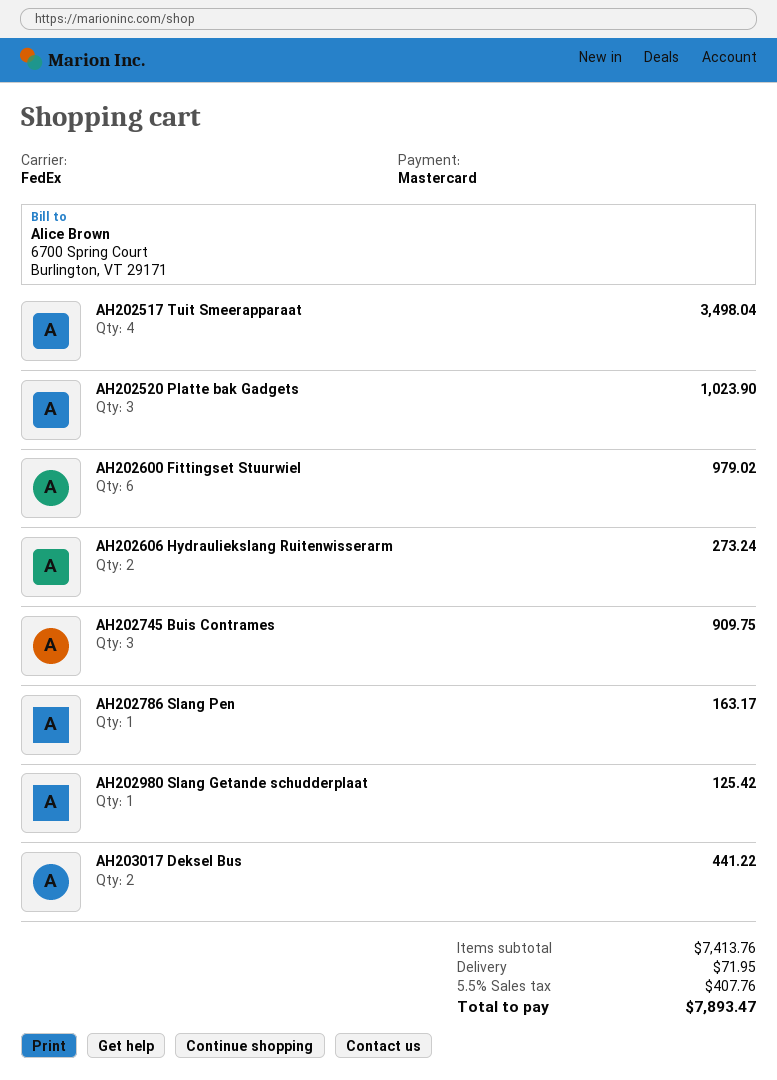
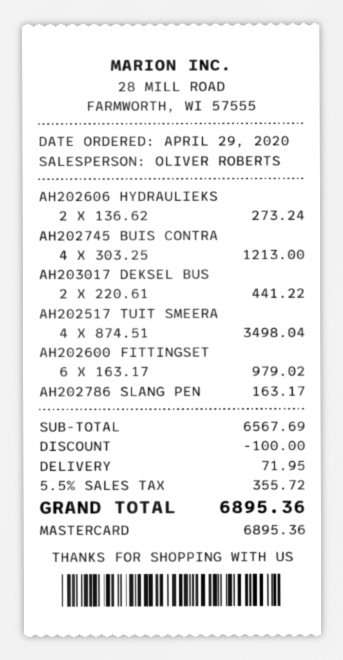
AH202520 Platte bak Gadgets: 3 for 1023.90 -> none
AH202745 Buis Contrames: 3 for 909.75 -> 4 for 1213.00
AH202980 Slang Getande schudderplaat: 1 for 125.42 -> none
subtotal: 7413.76 -> 6567.69
discount: none -> 100.00
tax: 5.5% = 407.76 -> 5.5% = 355.72
total: 7893.47 -> 6895.36

